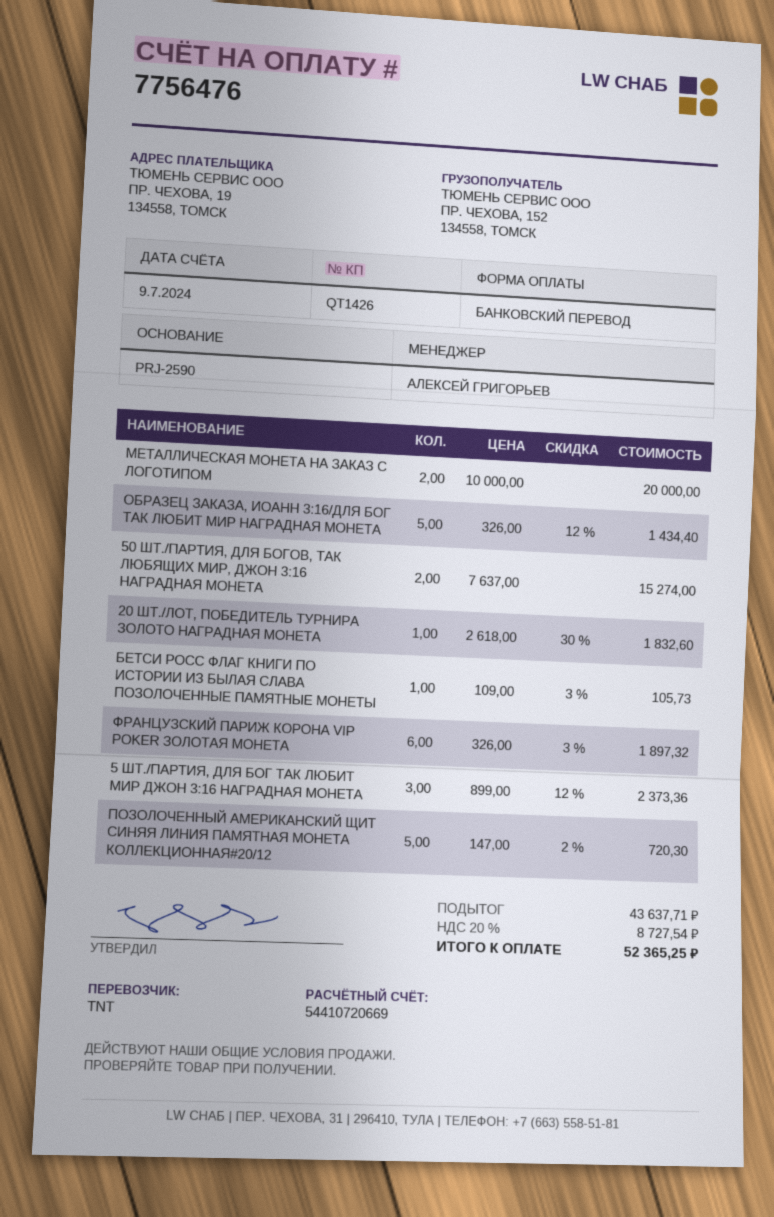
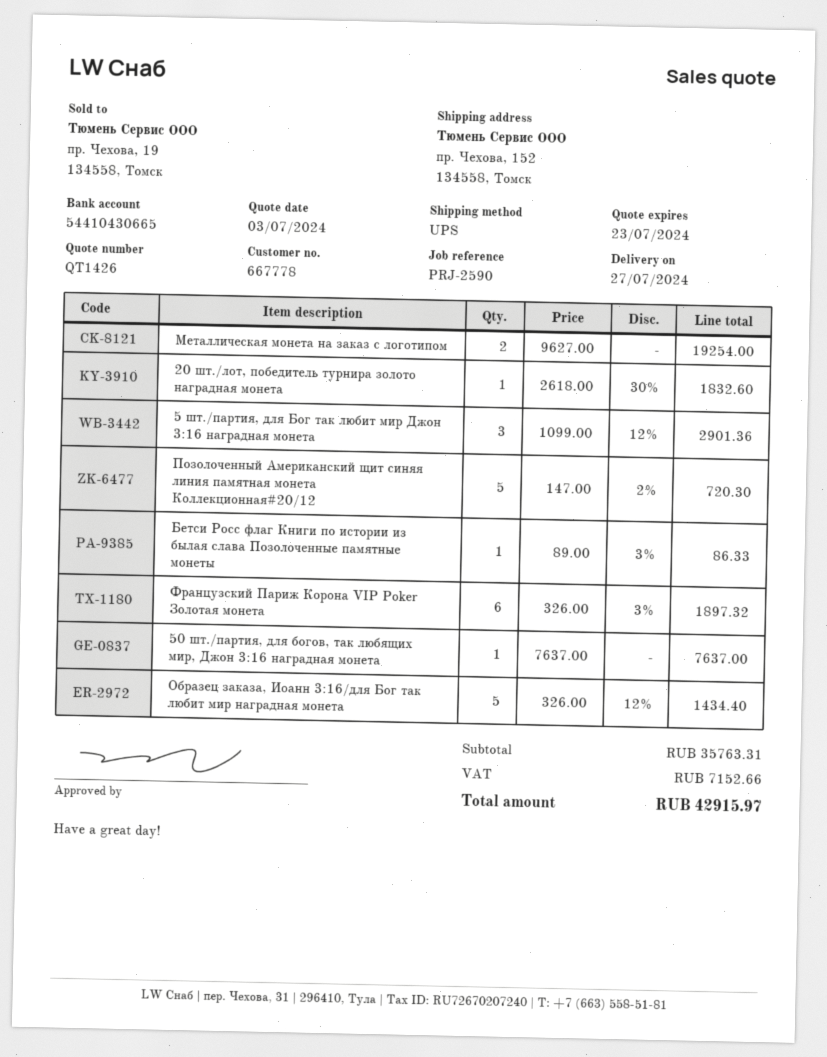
bank account: 54410720669 -> 54410430665
shipping method: TNT -> UPS
МЕТАЛЛИЧЕСКАЯ МОНЕТА НА ЗАКАЗ С ЛОГОТИПОМ: 2 x 10000.00 = 20000.00 -> 2 x 9627.00 = 19254.00
50 ШТ./ПАРТИЯ, ДЛЯ БОГОВ, ТАК ЛЮБЯЩИХ МИР, ДЖОН 3:16 НАГРАДНАЯ МОНЕТА: 2 x 7637.00 = 15274.00 -> 1 x 7637.00 = 7637.00
БЕТСИ РОСС ФЛАГ КНИГИ ПО ИСТОРИИ ИЗ БЫЛАЯ СЛАВА ПОЗОЛОЧЕННЫЕ ПАМЯТНЫЕ МОНЕТЫ: 1 x 109.00 - 3% = 105.73 -> 1 x 89.00 - 3% = 86.33
5 ШТ./ПАРТИЯ, ДЛЯ БОГ ТАК ЛЮБИТ МИР ДЖОН 3:16 НАГРАДНАЯ МОНЕТА: 3 x 899.00 - 12% = 2373.36 -> 3 x 1099.00 - 12% = 2901.36
subtotal: 43637.71 -> 35763.31
tax: 8727.54 -> 7152.66
total: 52365.25 -> 42915.97

